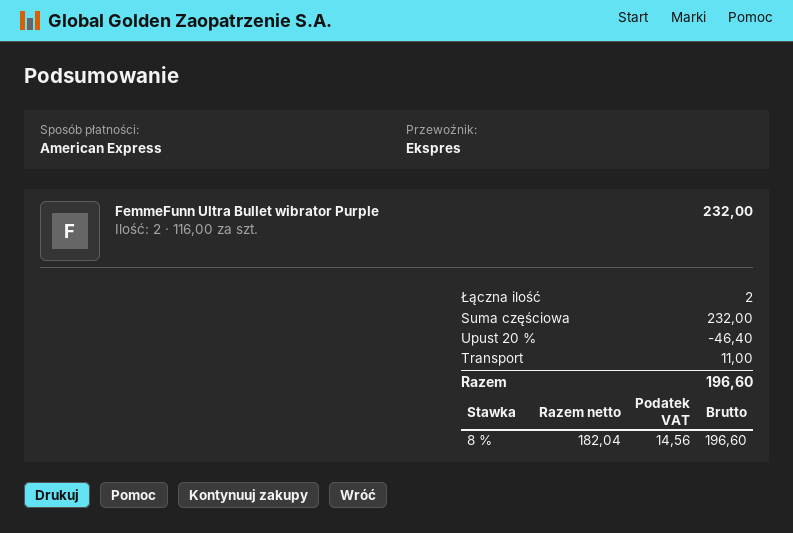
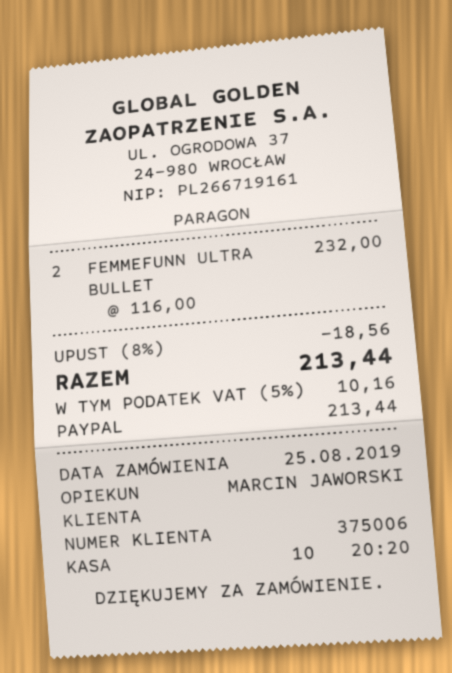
payment method: American Express -> PayPal
discount: 20% = 46.40 -> 8% = 18.56
shipping: 11.00 -> none
tax: 8% = 14.56 -> 5% = 10.16
total: 196.60 -> 213.44

